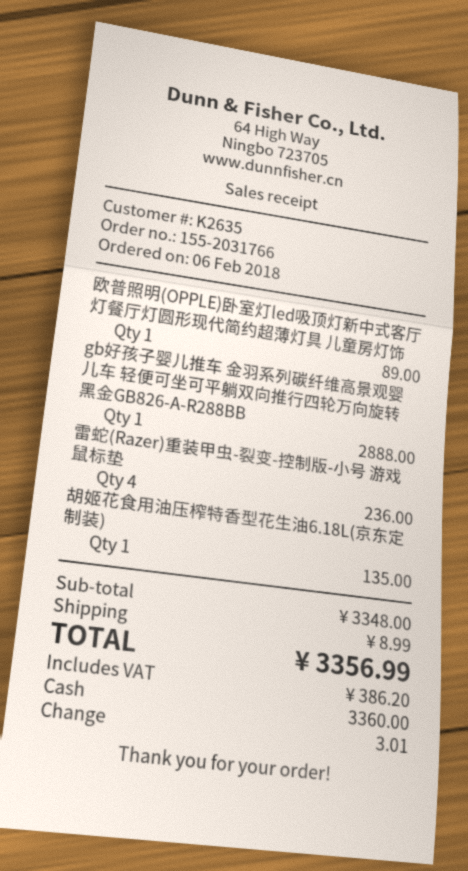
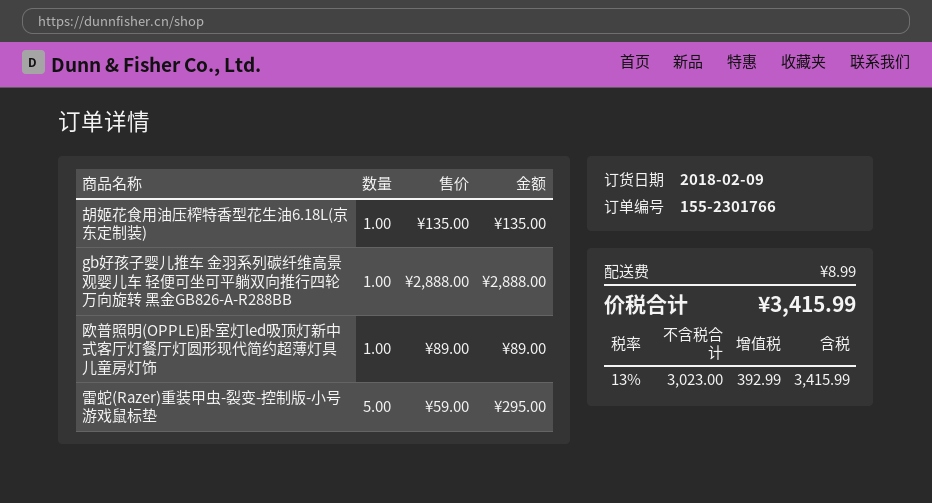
order number: 155-2031766 -> 155-2301766
order date: 2018-02-06 -> 2018-02-09
雷蛇(Razer)重装甲虫-裂变-控制版-小号 游戏鼠标垫: 4 for 236.00 -> 5 for 295.00
tax: 386.20 -> 392.99
total: 3356.99 -> 3415.99

